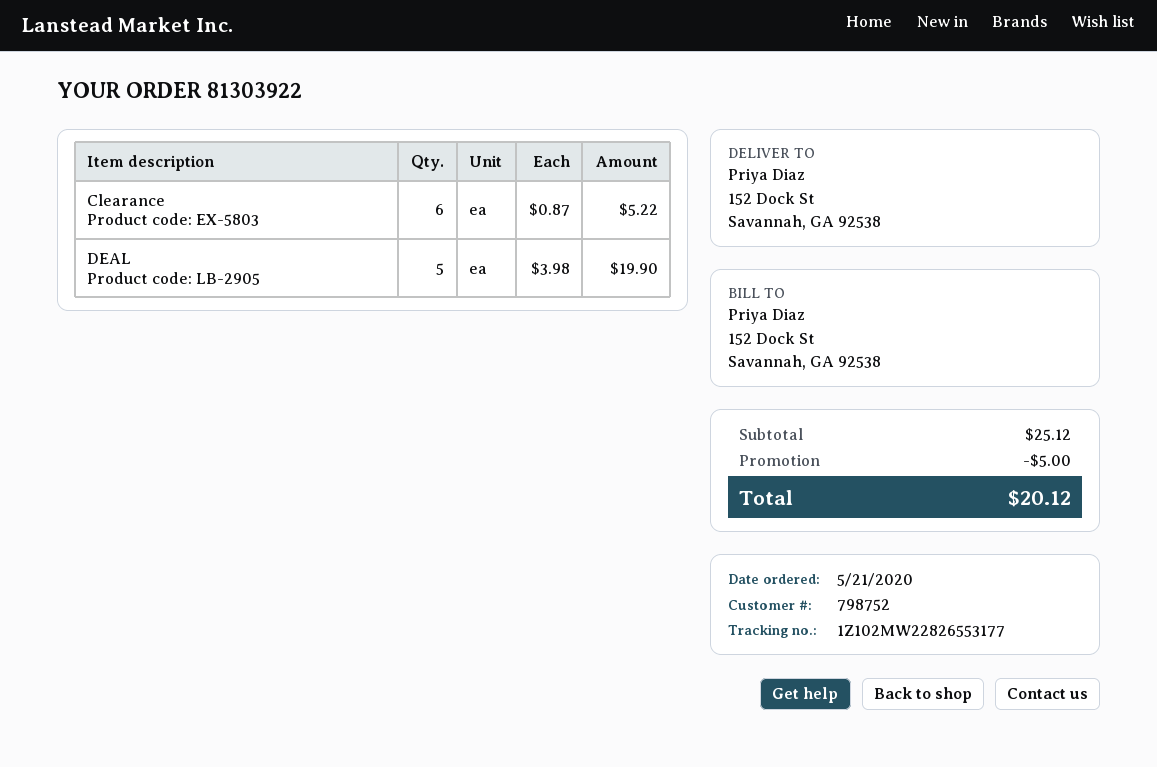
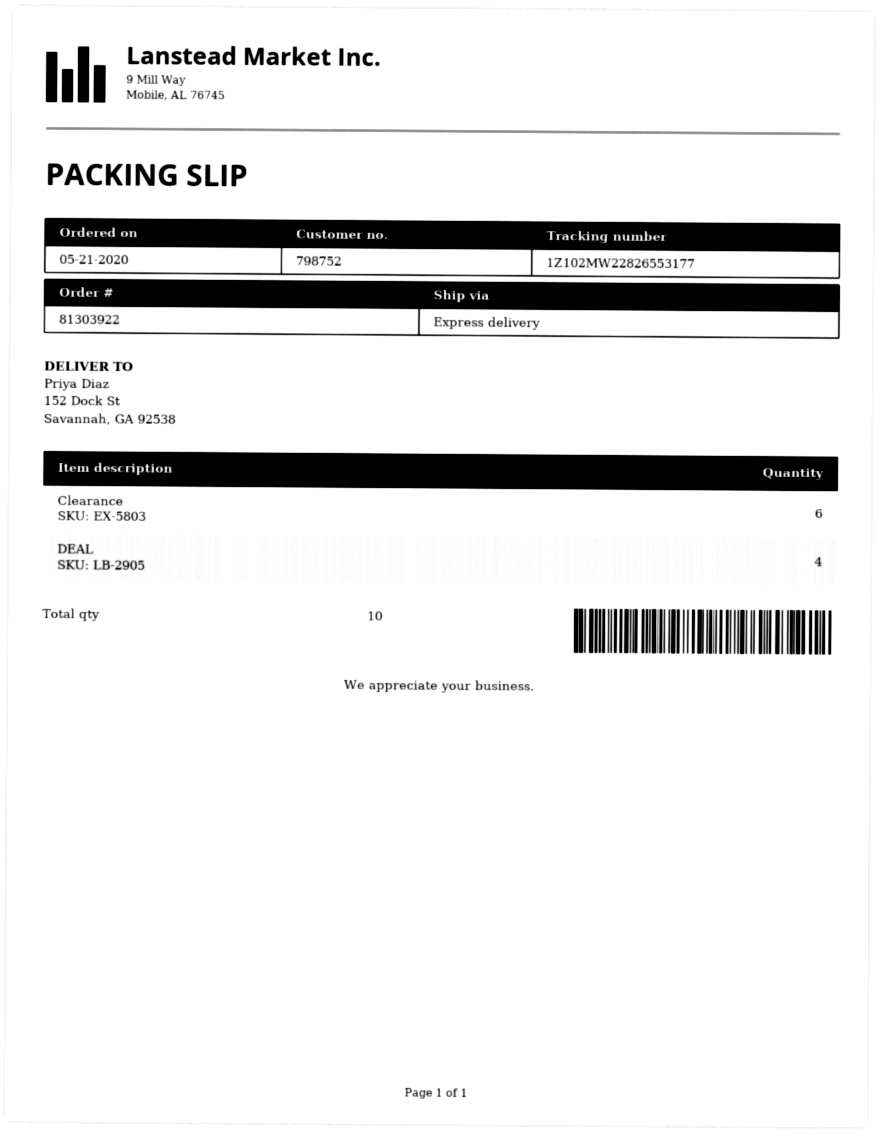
DEAL: 5 -> 4

